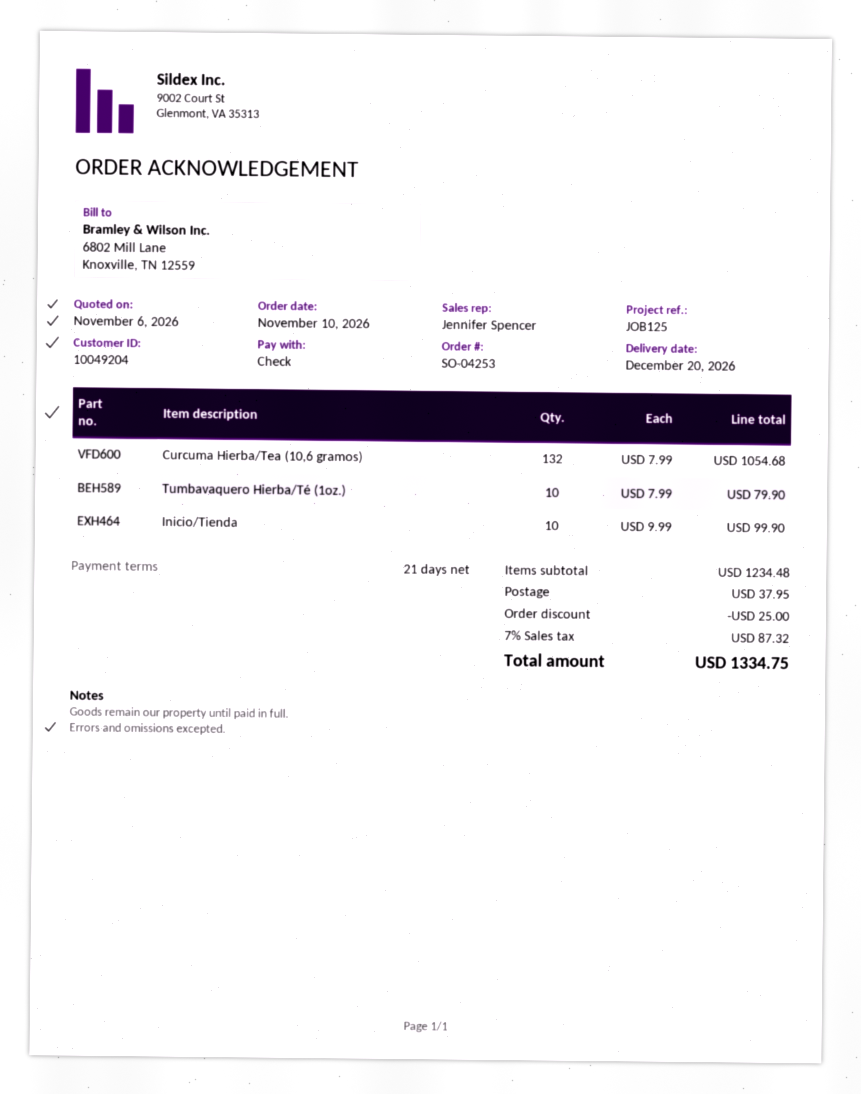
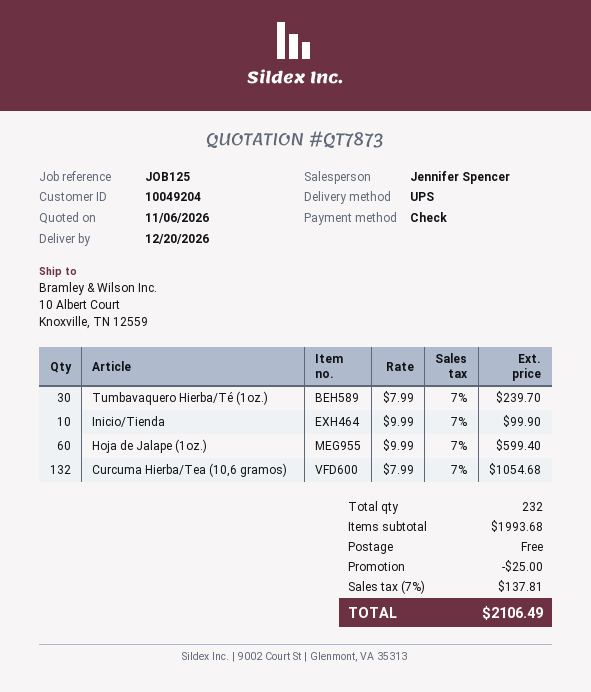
Tumbavaquero Hierba/Té (1oz.): 10 x 7.99 = 79.90 -> 30 x 7.99 = 239.70
Hoja de Jalape (1oz.): none -> 60 x 9.99 = 599.40
subtotal: 1234.48 -> 1993.68
shipping: 37.95 -> 0.00
tax: 7% = 87.32 -> 7% = 137.81
total: 1334.75 -> 2106.49

